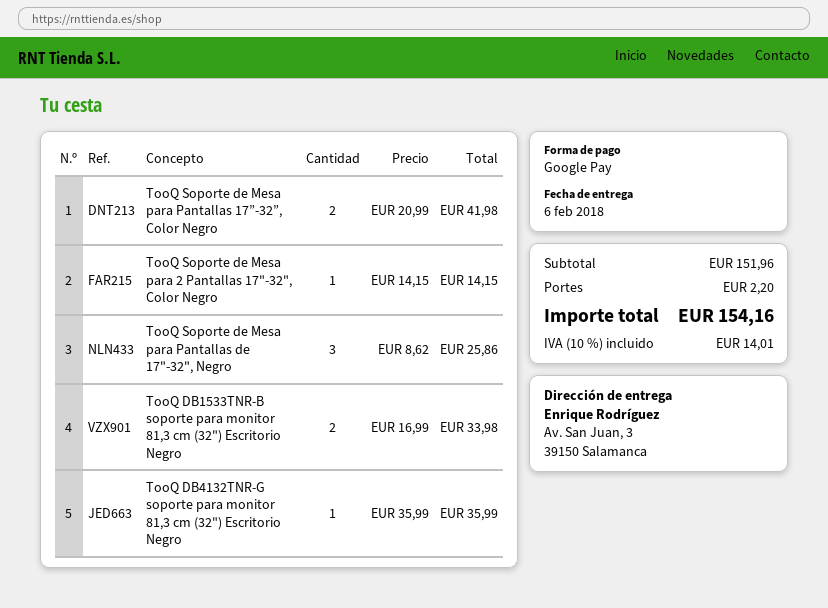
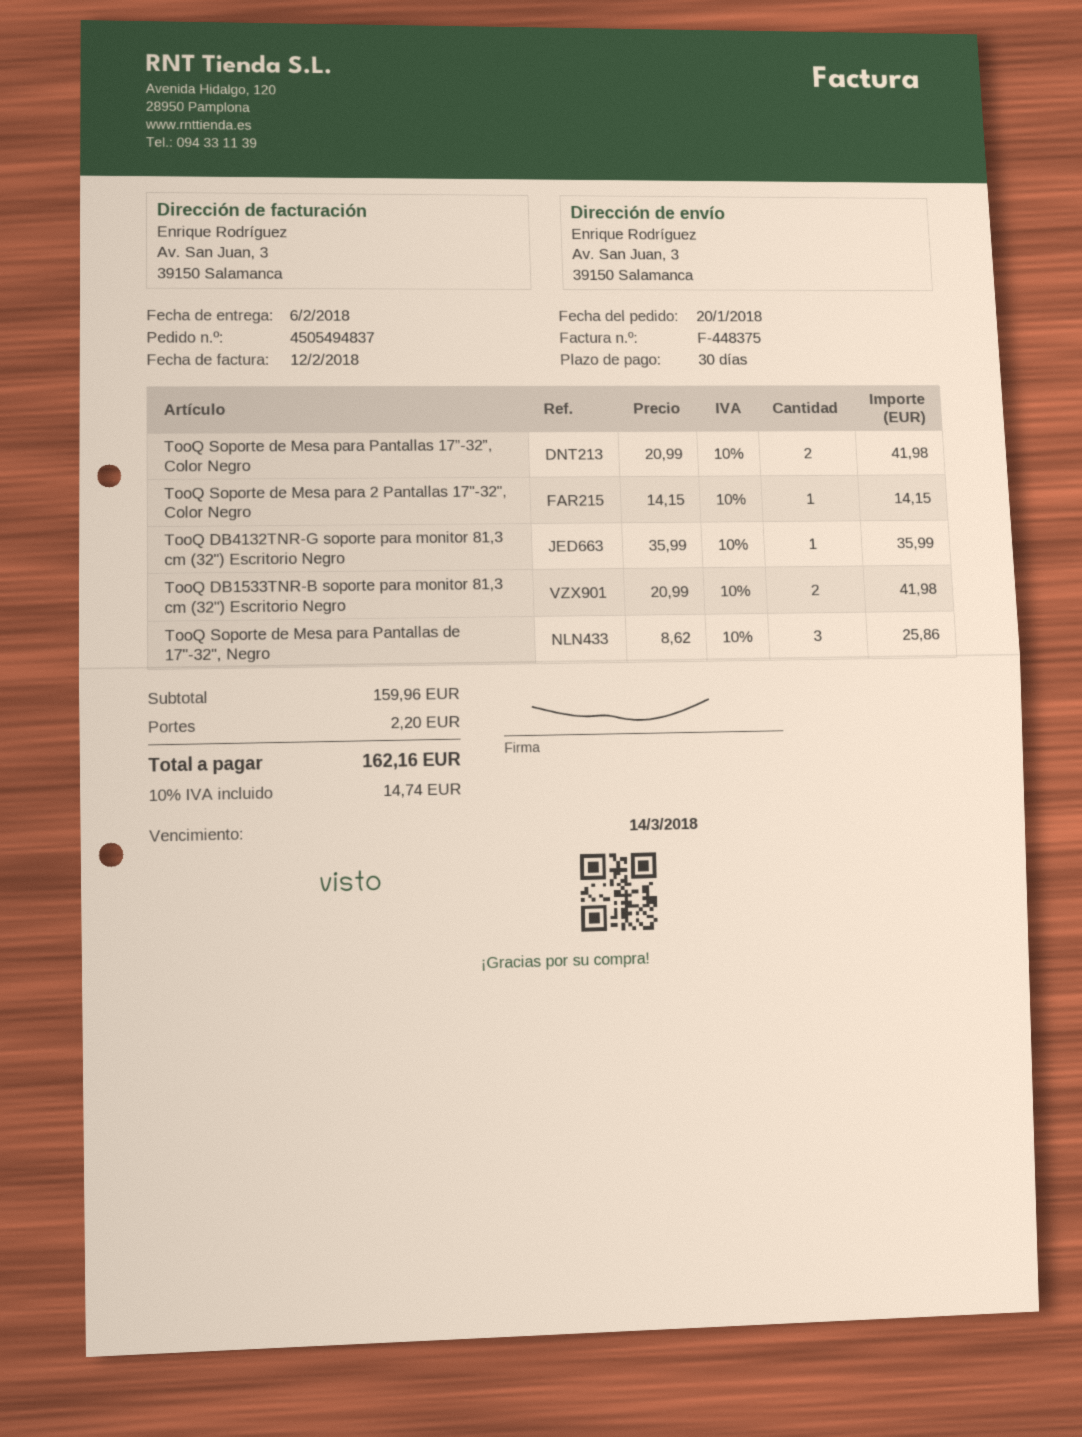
TooQ DB1533TNR-B soporte para monitor 81,3 cm (32") Escritorio Negro: 2 x 16.99 = 33.98 -> 2 x 20.99 = 41.98
subtotal: 151.96 -> 159.96
tax: 10% = 14.01 -> 10% = 14.74
total: 154.16 -> 162.16

